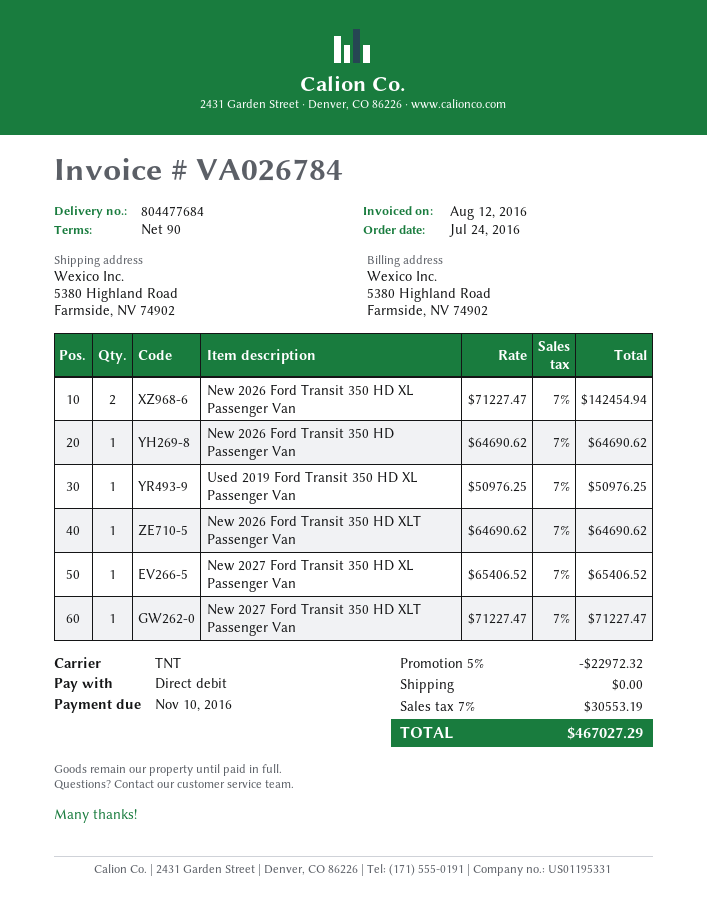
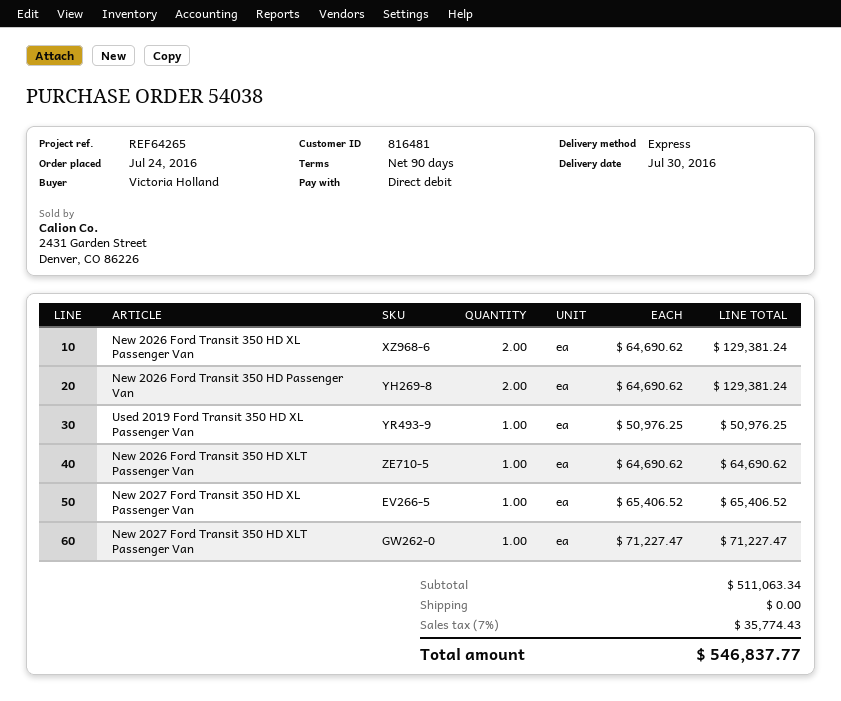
shipping method: TNT -> express
New 2026 Ford Transit 350 HD XL Passenger Van: 2 x 71227.47 = 142454.94 -> 2 x 64690.62 = 129381.24
New 2026 Ford Transit 350 HD Passenger Van: 1 x 64690.62 = 64690.62 -> 2 x 64690.62 = 129381.24
discount: 5% = 22972.32 -> none
tax: 7% = 30553.19 -> 7% = 35774.43
total: 467027.29 -> 546837.77

